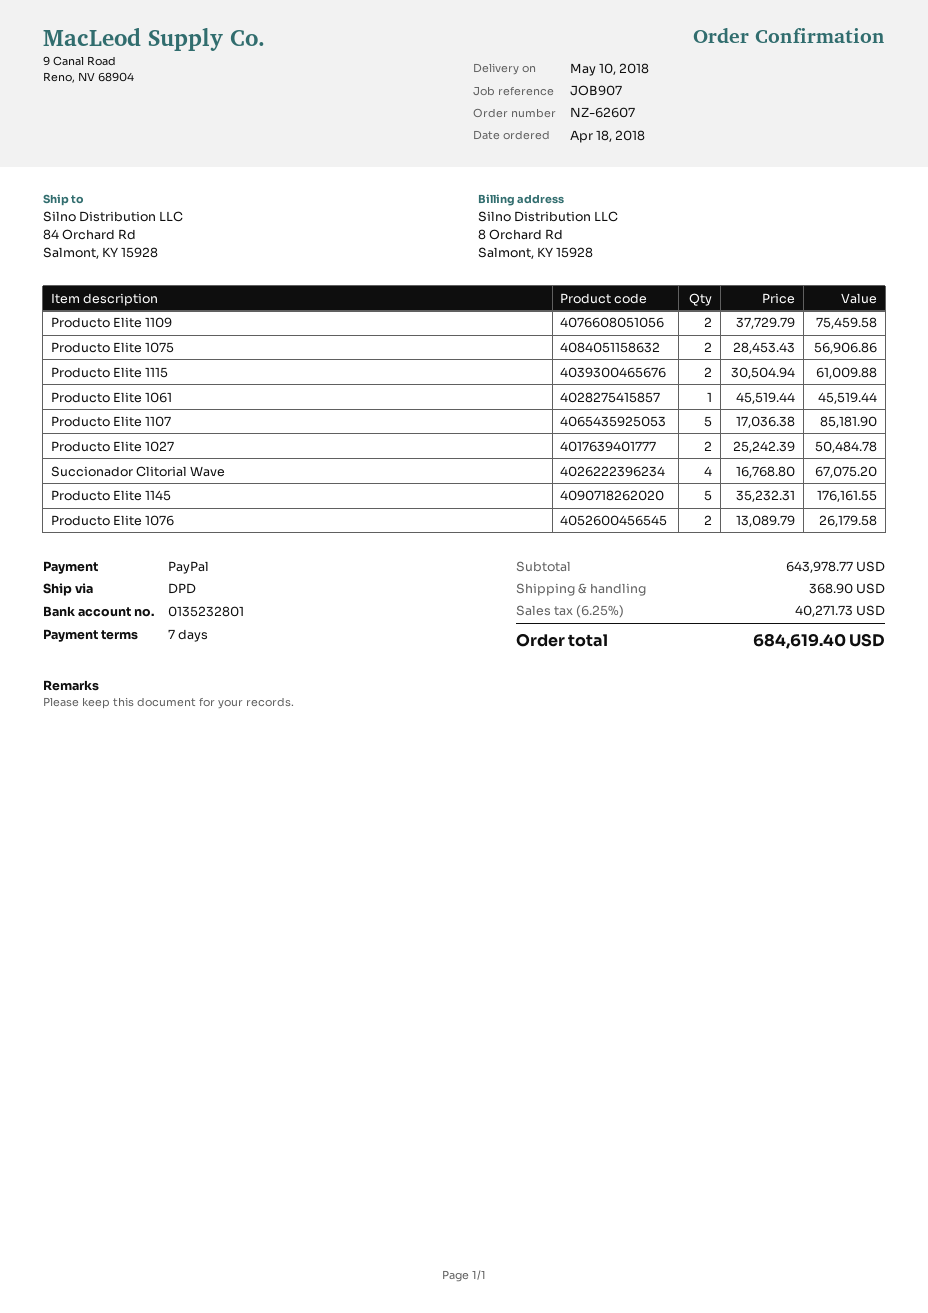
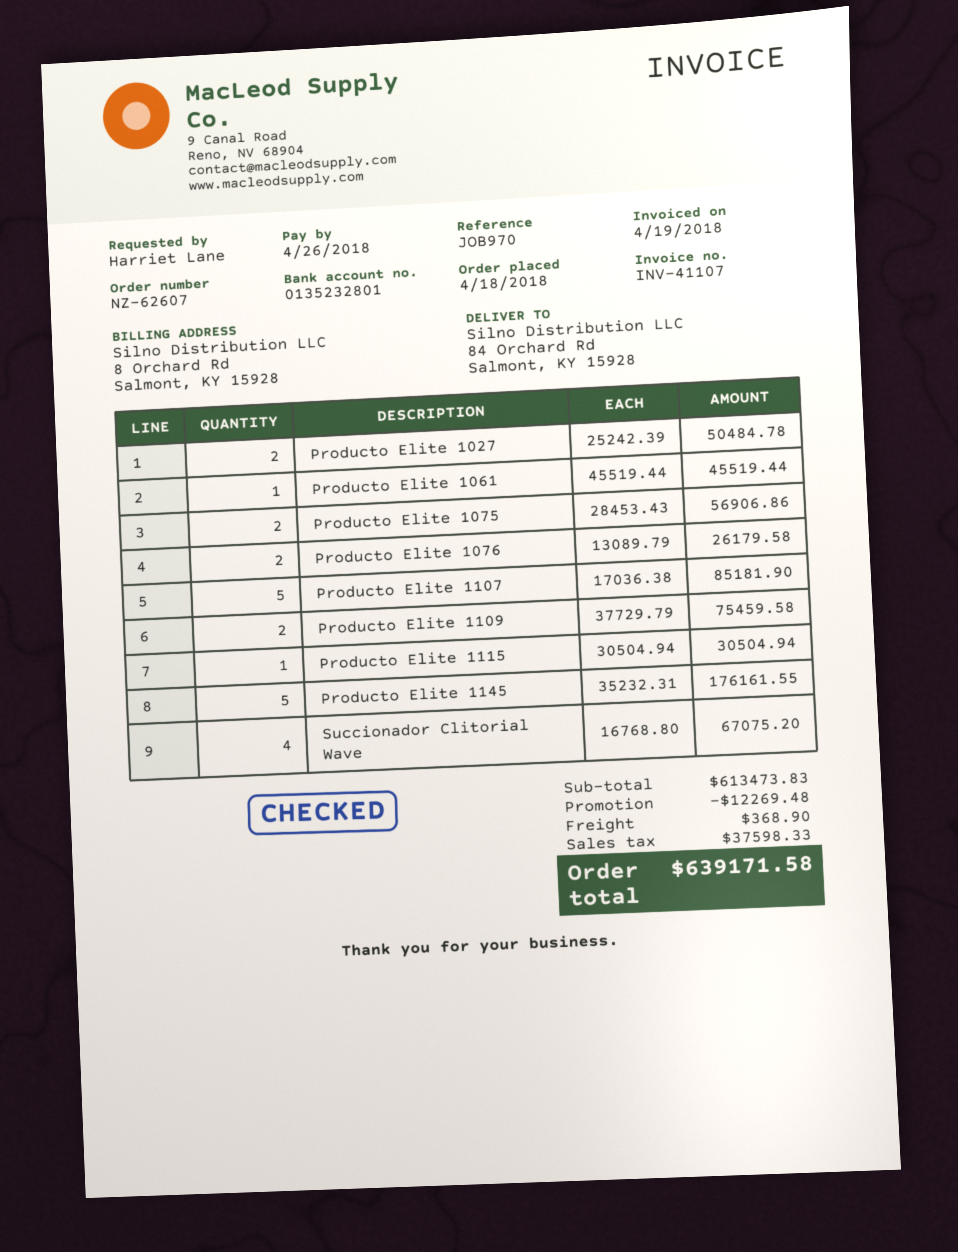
reference: JOB907 -> JOB970
Producto Elite 1115: 2 x 30504.94 = 61009.88 -> 1 x 30504.94 = 30504.94
subtotal: 643978.77 -> 613473.83
discount: none -> 12269.48
tax: 40271.73 -> 37598.33
total: 684619.40 -> 639171.58

